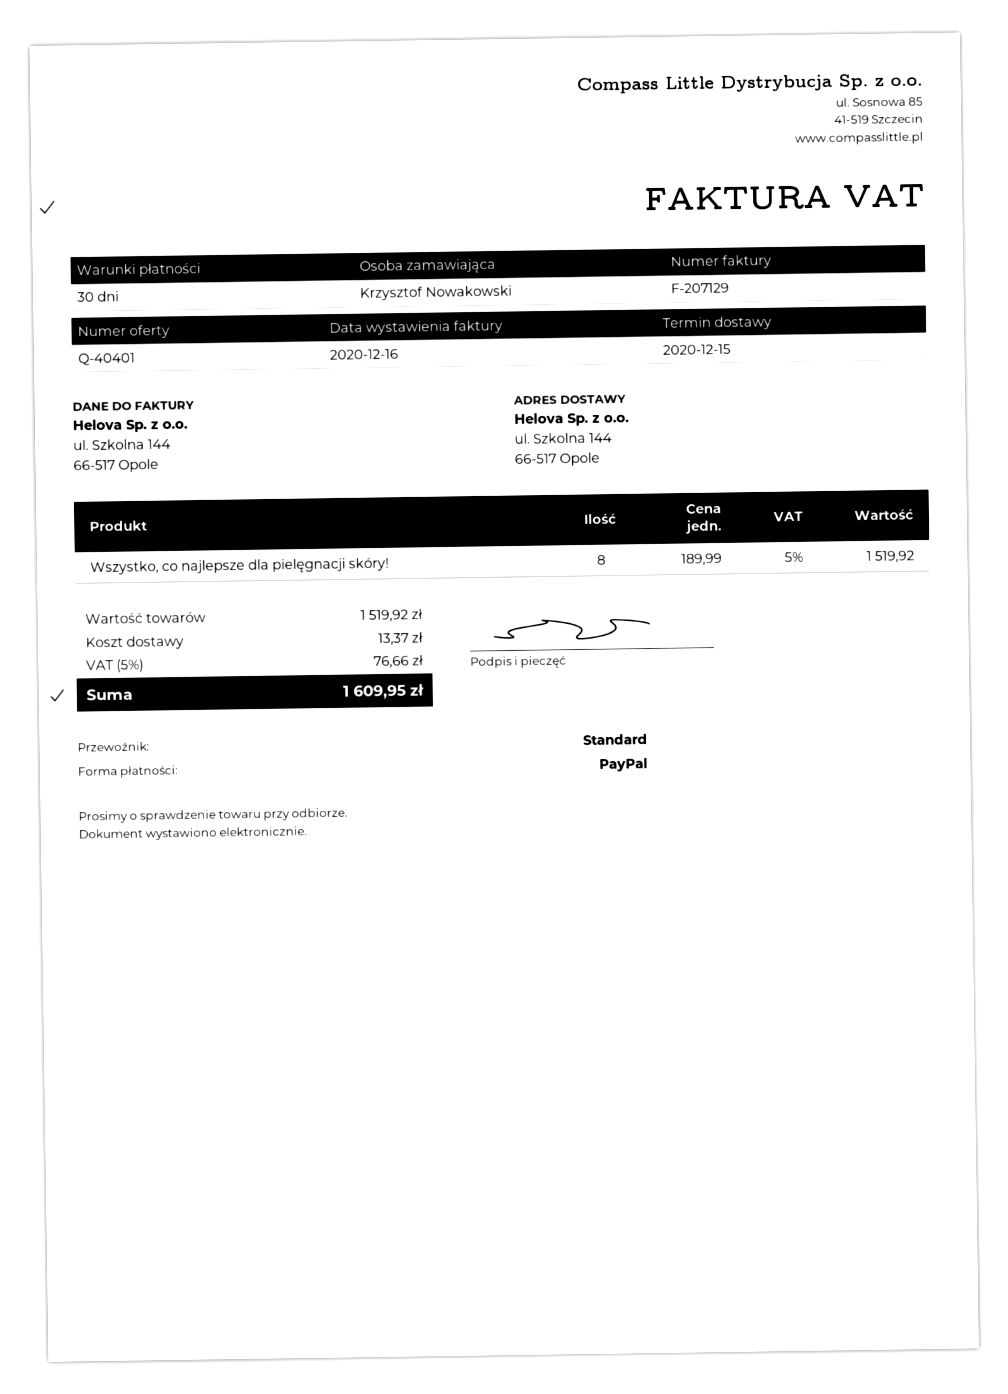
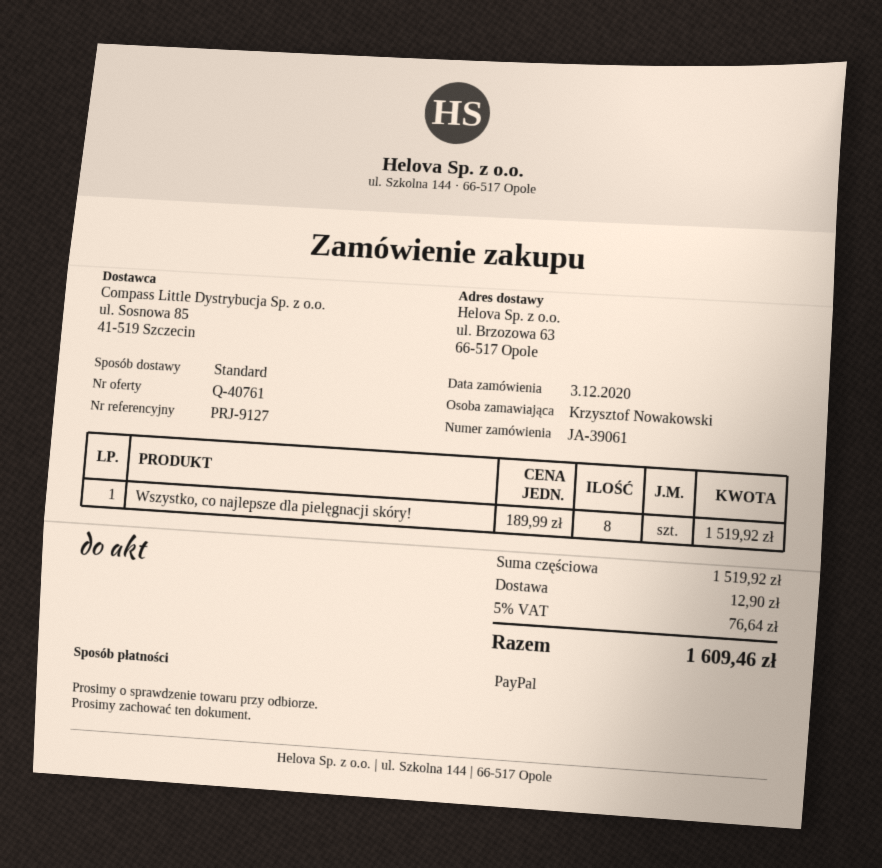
quote number: Q-40401 -> Q-40761
ship to: ul. Szkolna 144, 66-517 Opole -> ul. Brzozowa 63, 66-517 Opole
shipping: 13.37 -> 12.90
tax: 5% = 76.66 -> 5% = 76.64
total: 1609.95 -> 1609.46

